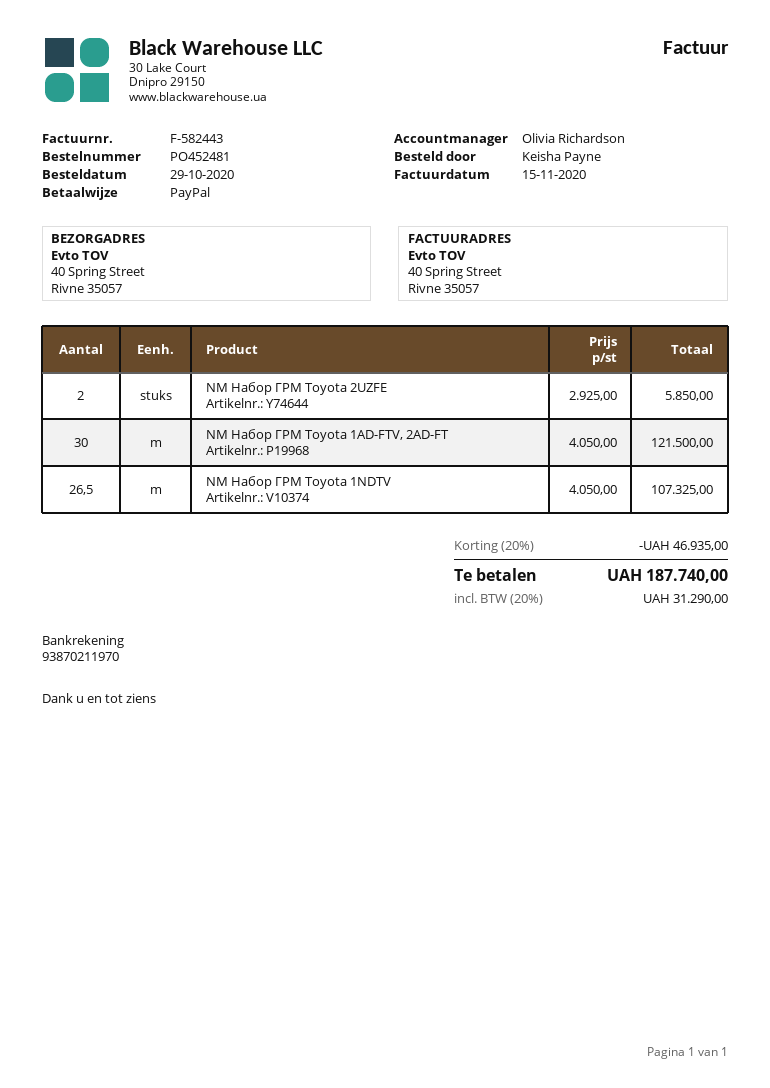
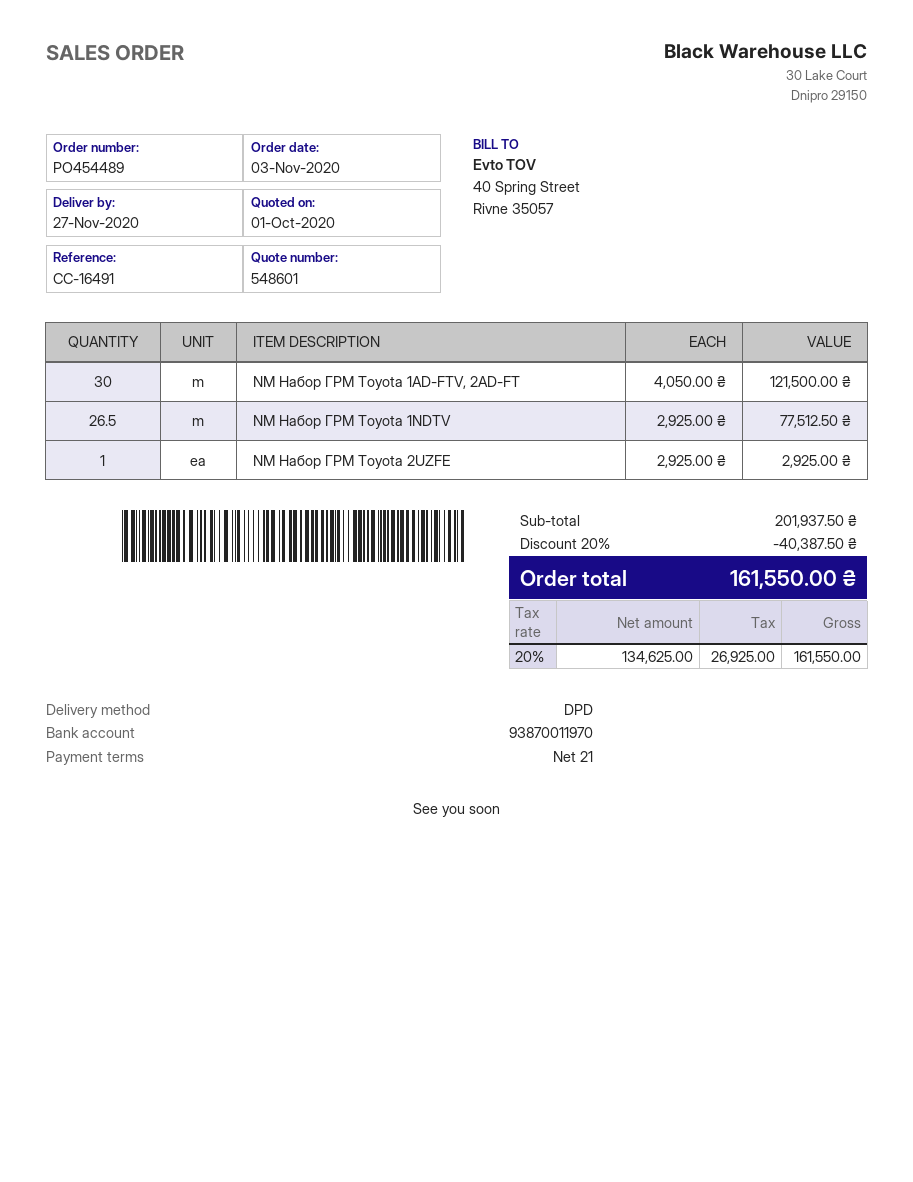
order number: PO452481 -> PO454489
order date: 2020-10-29 -> 2020-11-03
bank account: 93870211970 -> 93870011970
NM Набор ГРМ Toyota 2UZFE: 2 x 2925.00 = 5850.00 -> 1 x 2925.00 = 2925.00
NM Набор ГРМ Toyota 1NDTV: 26.5 x 4050.00 = 107325.00 -> 26.5 x 2925.00 = 77512.50
discount: 20% = 46935.00 -> 20% = 40387.50
tax: 20% = 31290.00 -> 20% = 26925.00
total: 187740.00 -> 161550.00

